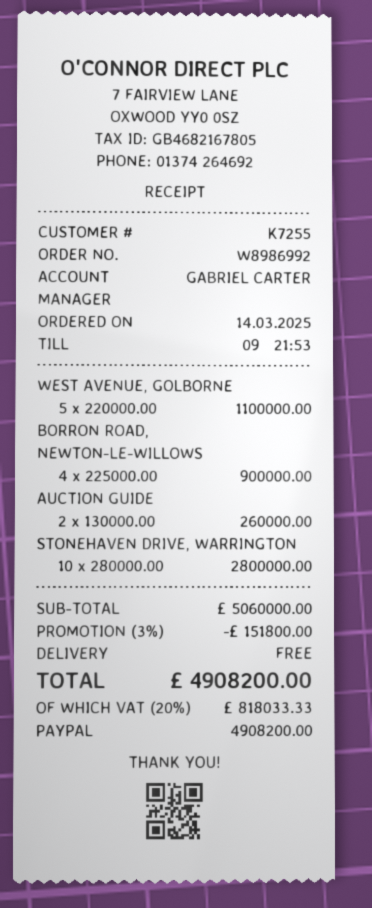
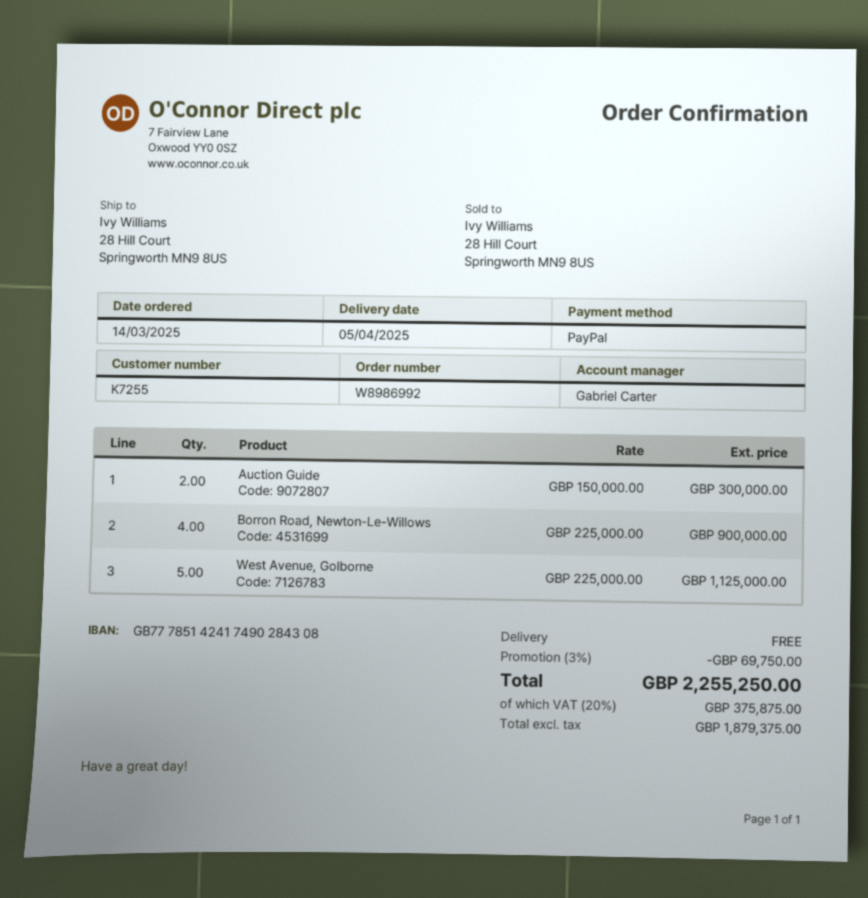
WEST AVENUE, GOLBORNE: 5 x 220000.00 = 1100000.00 -> 5 x 225000.00 = 1125000.00
AUCTION GUIDE: 2 x 130000.00 = 260000.00 -> 2 x 150000.00 = 300000.00
STONEHAVEN DRIVE, WARRINGTON: 10 x 280000.00 = 2800000.00 -> none
discount: 3% = 151800.00 -> 3% = 69750.00
tax: 20% = 818033.33 -> 20% = 375875.00
total: 4908200.00 -> 2255250.00

